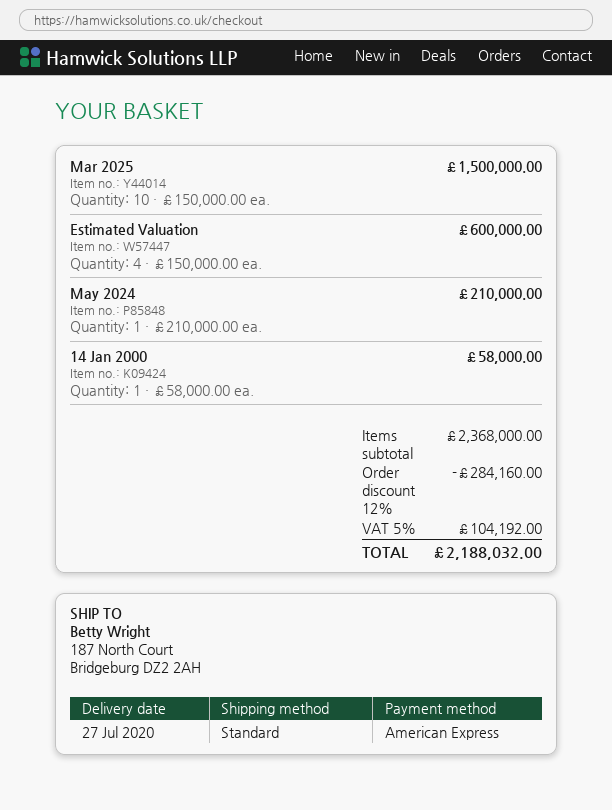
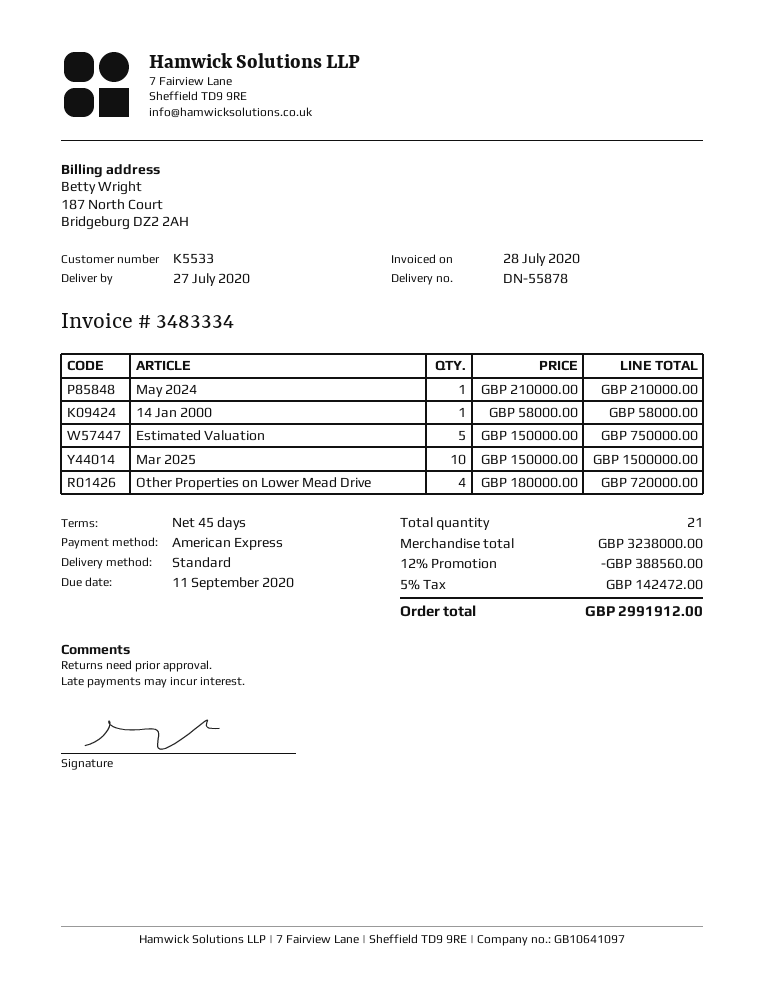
Estimated Valuation: 4 x 150000.00 = 600000.00 -> 5 x 150000.00 = 750000.00
Other Properties on Lower Mead Drive: none -> 4 x 180000.00 = 720000.00
subtotal: 2368000.00 -> 3238000.00
discount: 12% = 284160.00 -> 12% = 388560.00
tax: 5% = 104192.00 -> 5% = 142472.00
total: 2188032.00 -> 2991912.00

